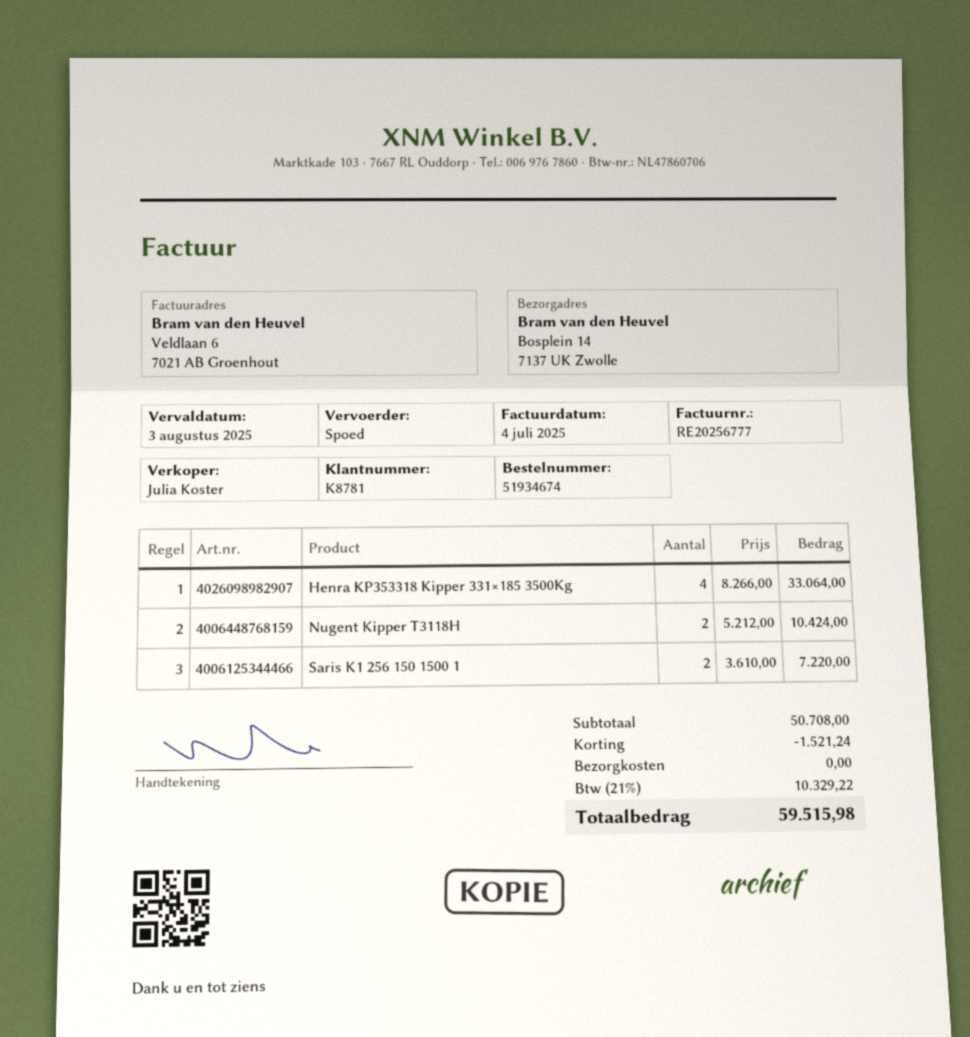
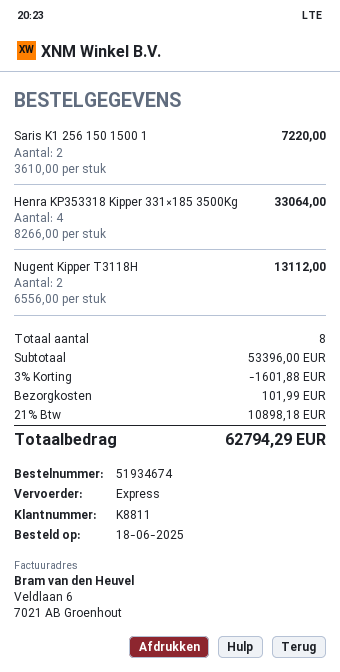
customer number: K8781 -> K8811
Nugent Kipper T3118H: 2 x 5212.00 = 10424.00 -> 2 x 6556.00 = 13112.00
subtotal: 50708.00 -> 53396.00
discount: 1521.24 -> 1601.88
shipping: 0.00 -> 101.99
tax: 21% = 10329.22 -> 21% = 10898.18
total: 59515.98 -> 62794.29

